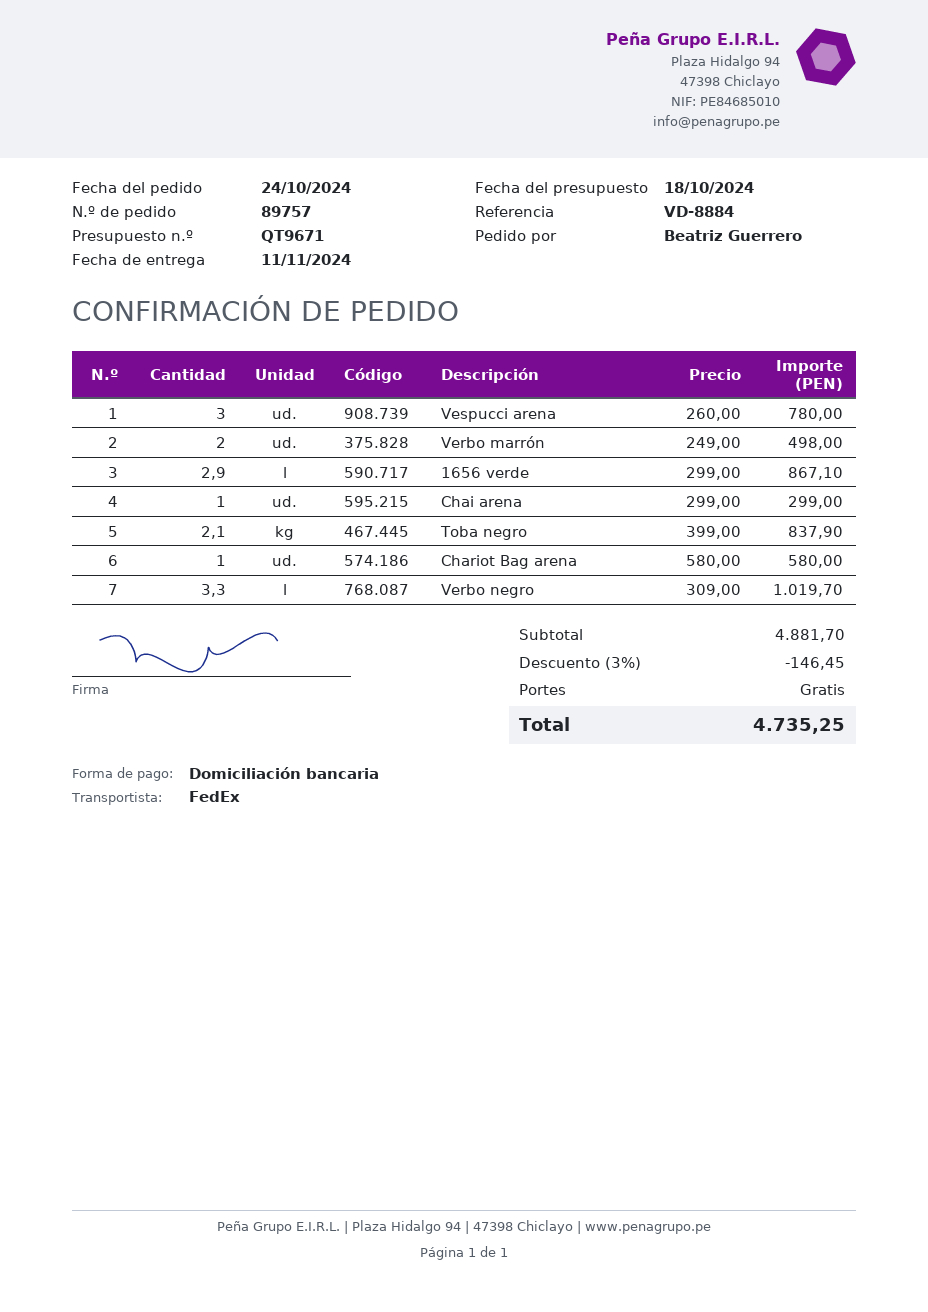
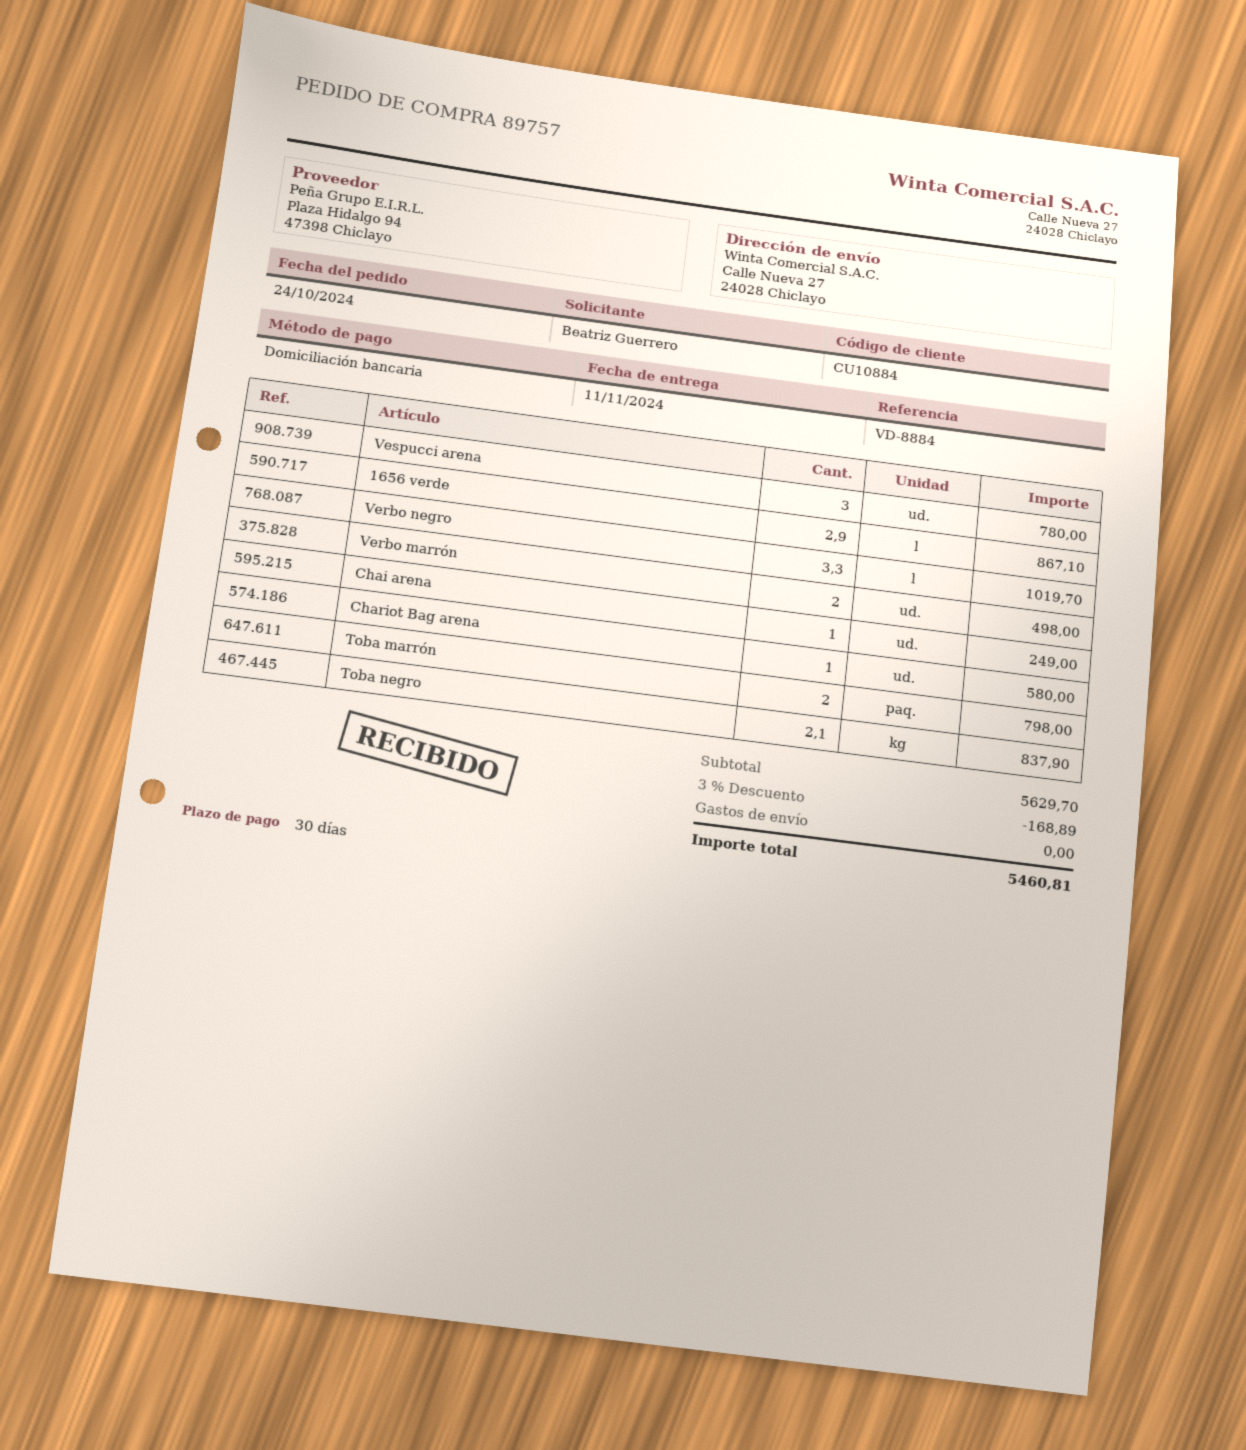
Chai arena: 1 for 299.00 -> 1 for 249.00
Toba marrón: none -> 2 for 798.00
subtotal: 4881.70 -> 5629.70
discount: 3% = 146.45 -> 3% = 168.89
total: 4735.25 -> 5460.81

